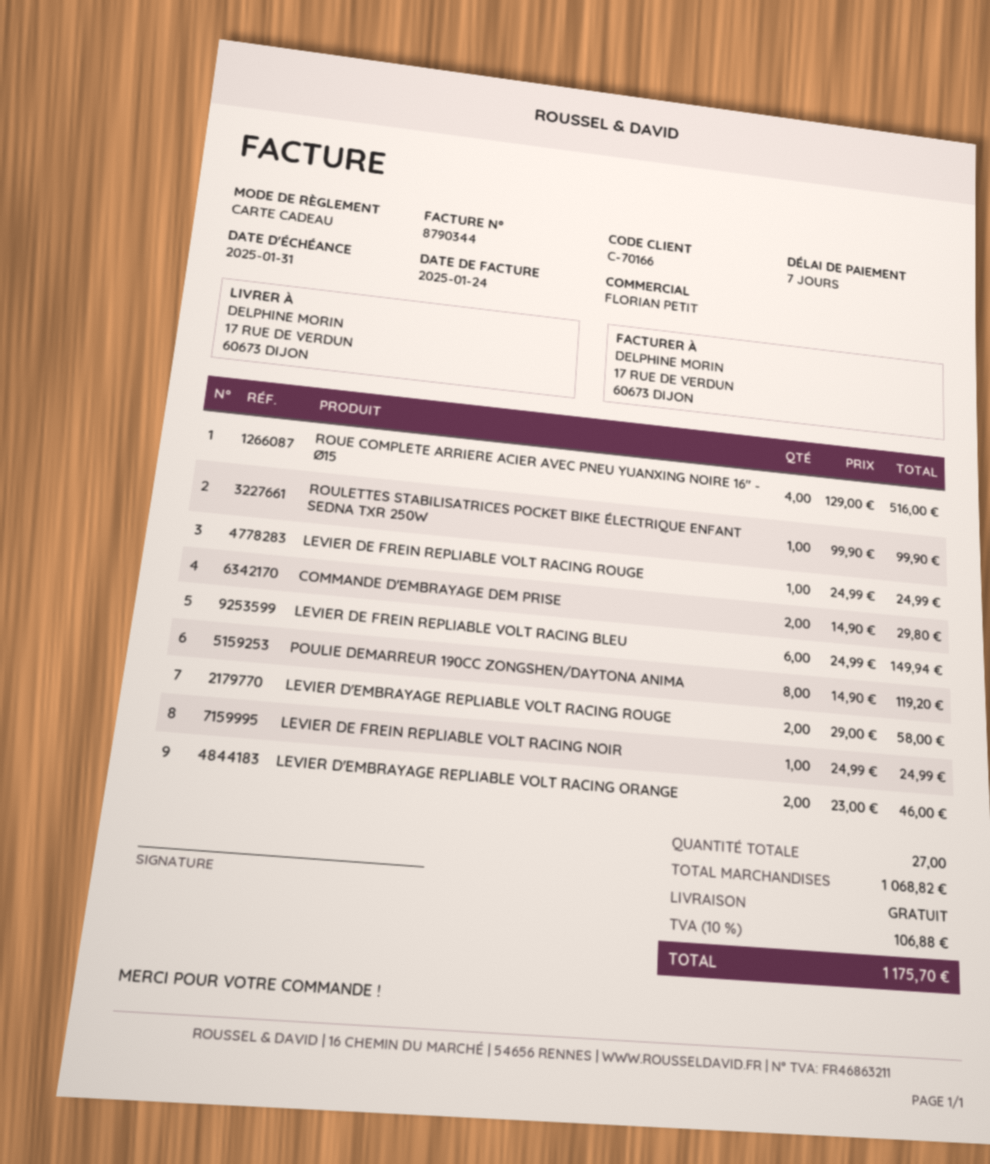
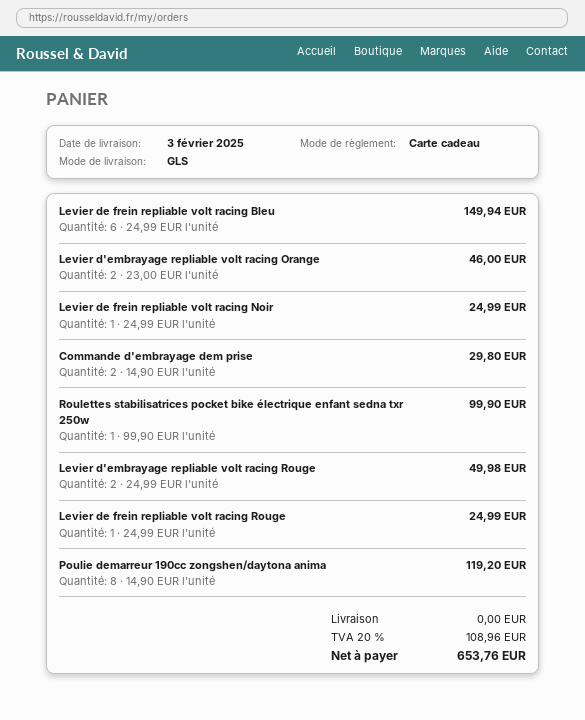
ROUE COMPLETE ARRIERE ACIER AVEC PNEU YUANXING NOIRE 16" - Ø15: 4 x 129.00 = 516.00 -> none
LEVIER D'EMBRAYAGE REPLIABLE VOLT RACING ROUGE: 2 x 29.00 = 58.00 -> 2 x 24.99 = 49.98
tax: 10% = 106.88 -> 20% = 108.96
total: 1175.70 -> 653.76

